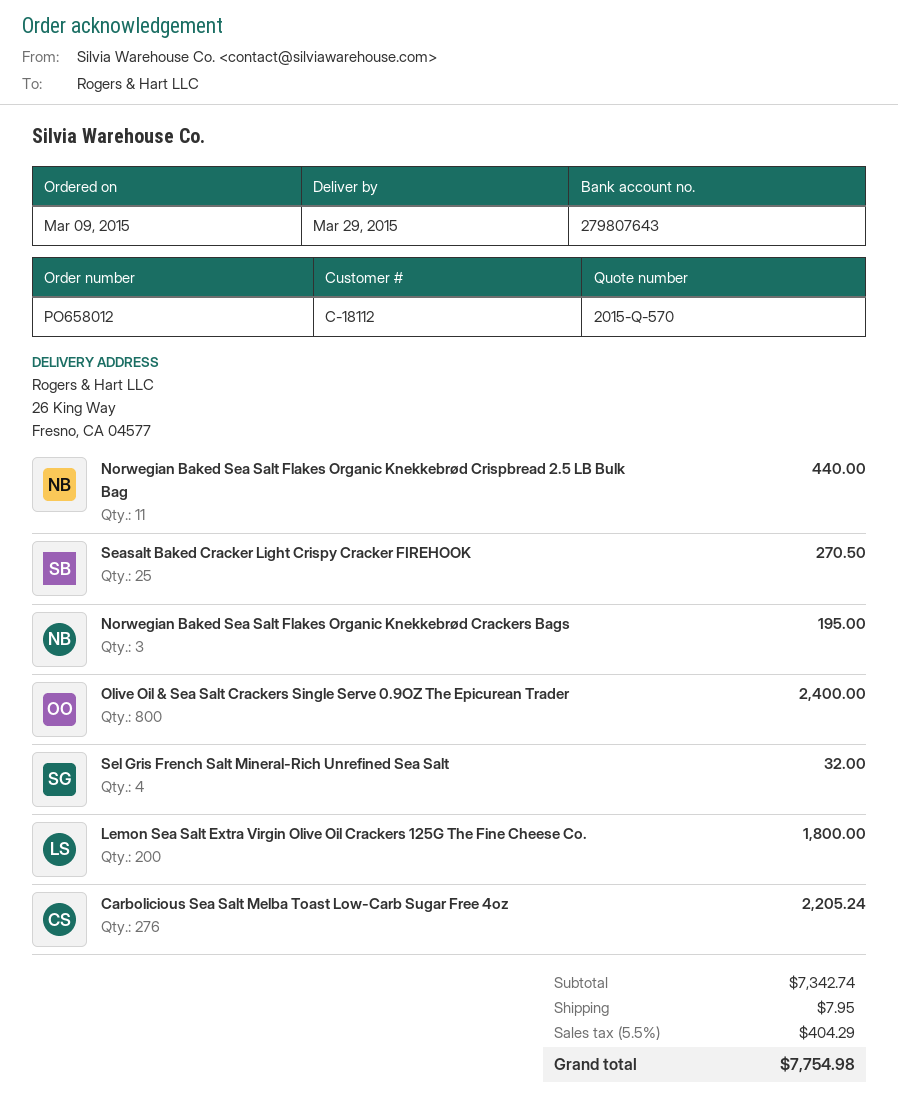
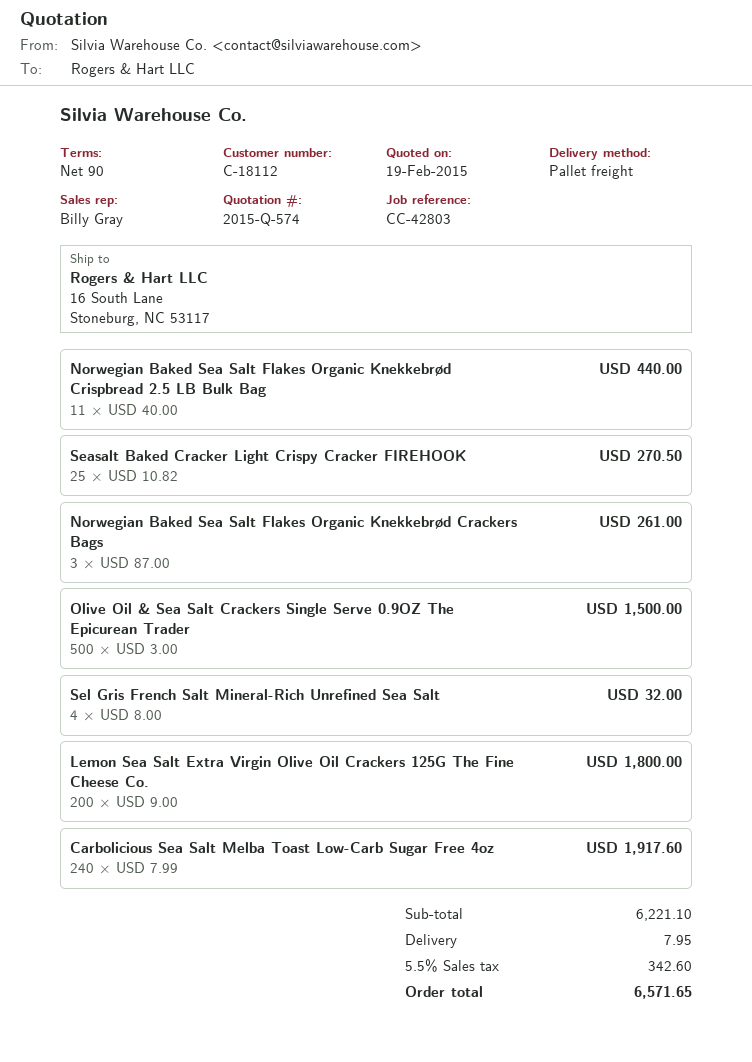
quote number: 2015-Q-570 -> 2015-Q-574
ship to: 26 King Way, Fresno, CA 04577 -> 16 South Lane, Stoneburg, NC 53117
Norwegian Baked Sea Salt Flakes Organic Knekkebrød Crackers Bags: 3 for 195.00 -> 3 for 261.00
Olive Oil & Sea Salt Crackers Single Serve 0.9OZ The Epicurean Trader: 800 for 2400.00 -> 500 for 1500.00
Carbolicious Sea Salt Melba Toast Low-Carb Sugar Free 4oz: 276 for 2205.24 -> 240 for 1917.60
subtotal: 7342.74 -> 6221.10
tax: 5.5% = 404.29 -> 5.5% = 342.60
total: 7754.98 -> 6571.65

